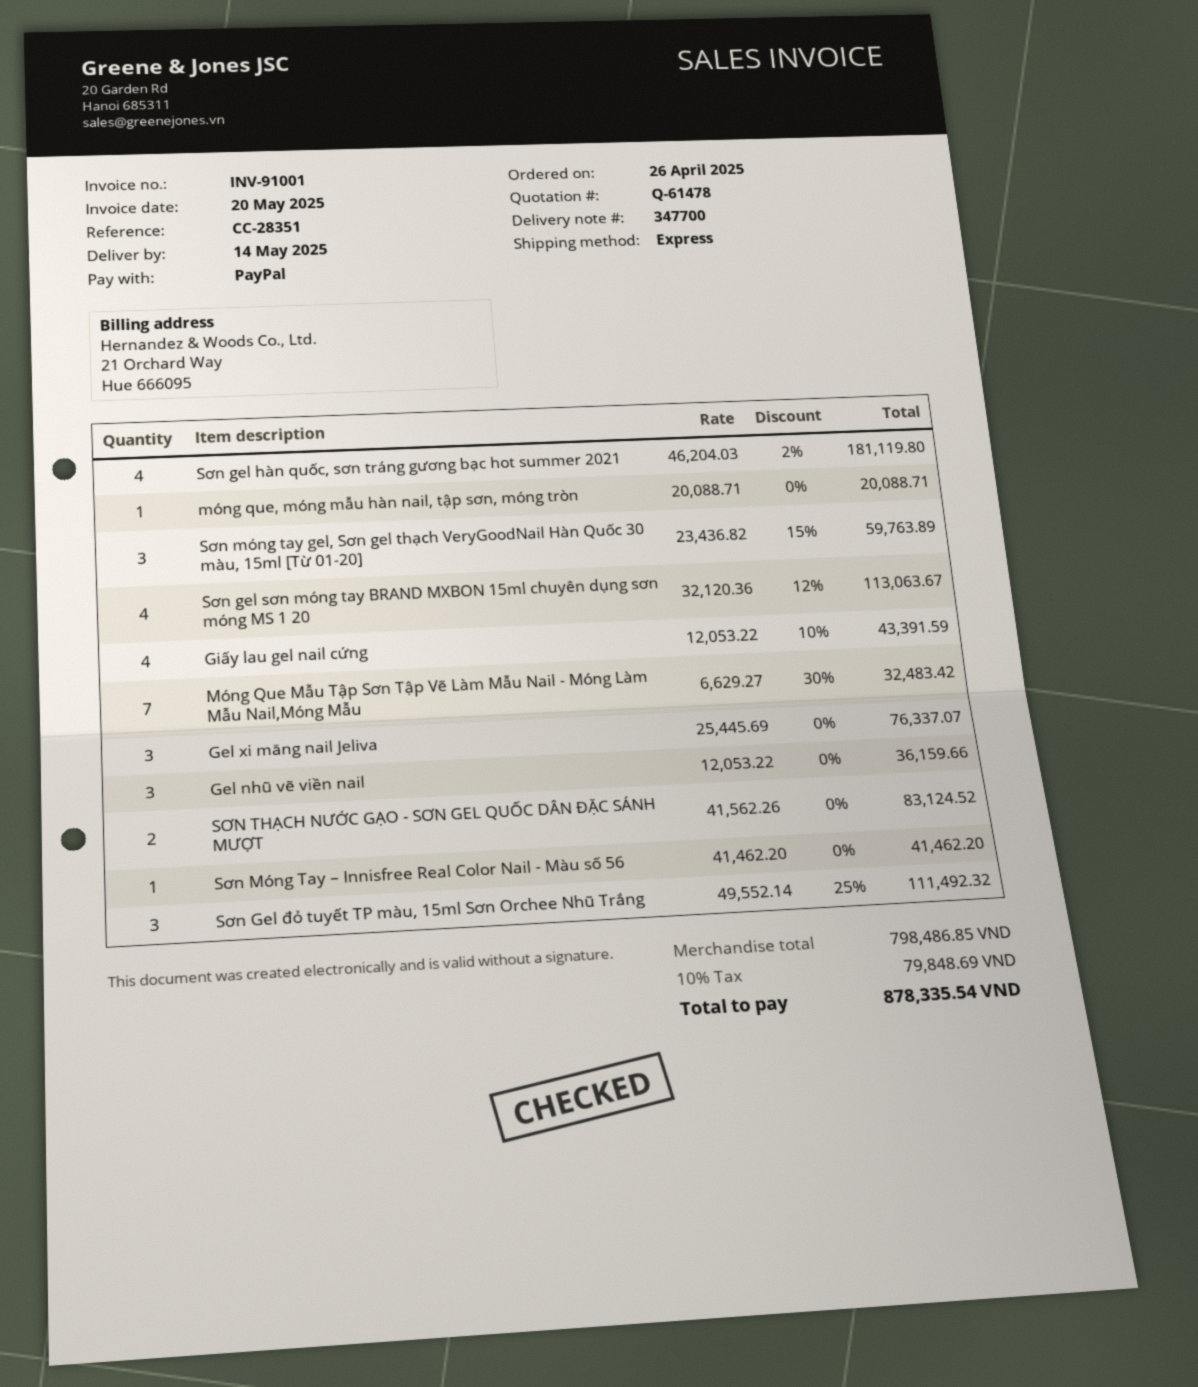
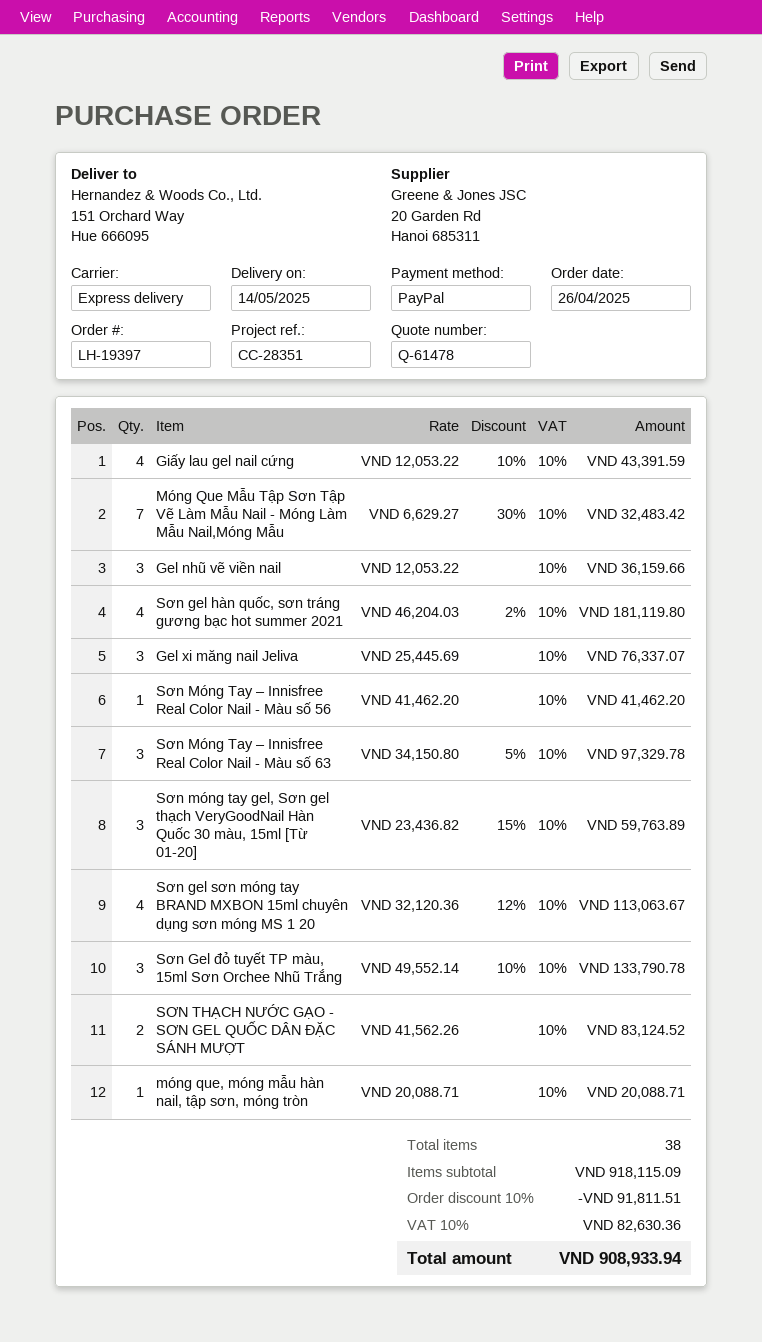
Sơn Gel đỏ tuyết TP màu, 15ml Sơn Orchee Nhũ Trắng: 3 x 49552.14 - 25% = 111492.32 -> 3 x 49552.14 - 10% = 133790.78
Sơn Móng Tay – Innisfree Real Color Nail - Màu số 63: none -> 3 x 34150.80 - 5% = 97329.78
subtotal: 798486.85 -> 918115.09
discount: none -> 10% = 91811.51
tax: 10% = 79848.69 -> 10% = 82630.36
total: 878335.54 -> 908933.94

